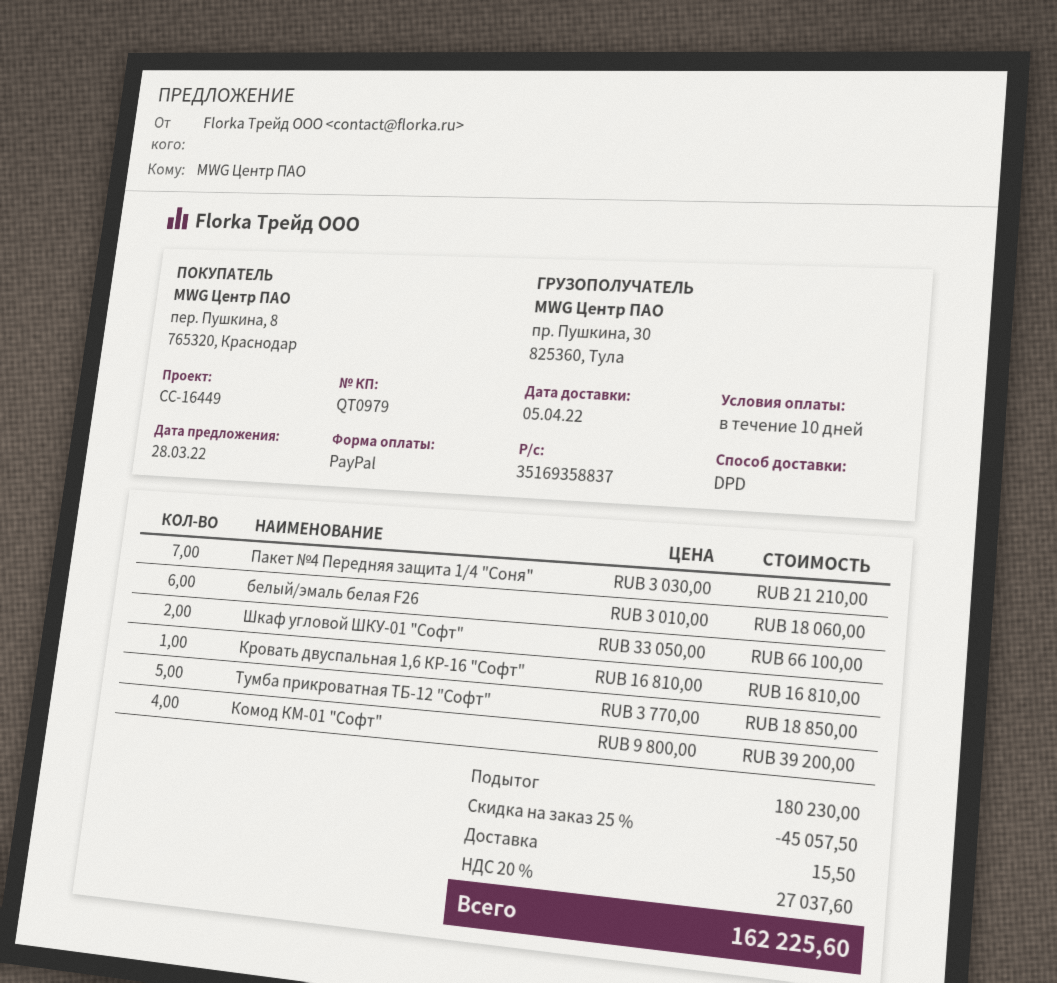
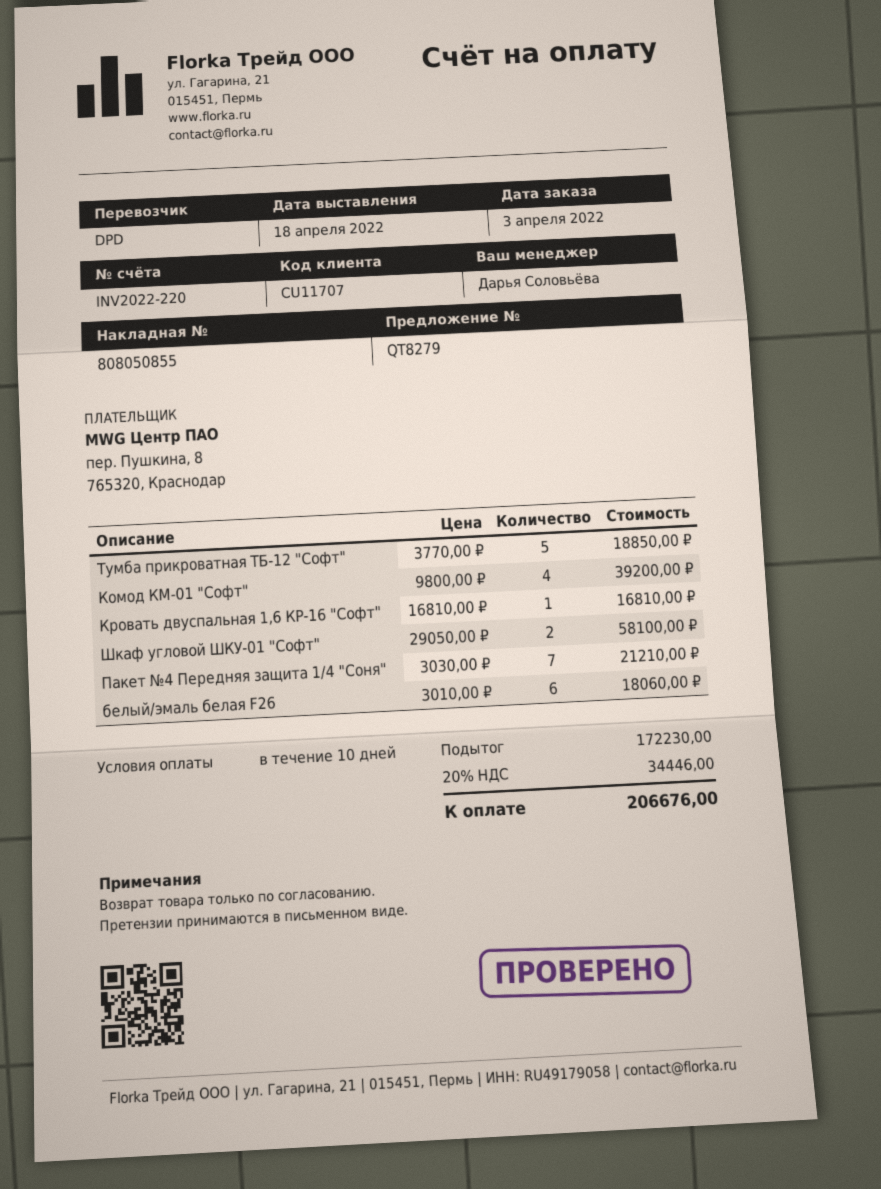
quote number: QT0979 -> QT8279
Шкаф угловой ШКУ-01 "Софт": 2 x 33050.00 = 66100.00 -> 2 x 29050.00 = 58100.00
subtotal: 180230.00 -> 172230.00
discount: 25% = 45057.50 -> none
shipping: 15.50 -> none
tax: 20% = 27037.60 -> 20% = 34446.00
total: 162225.60 -> 206676.00

